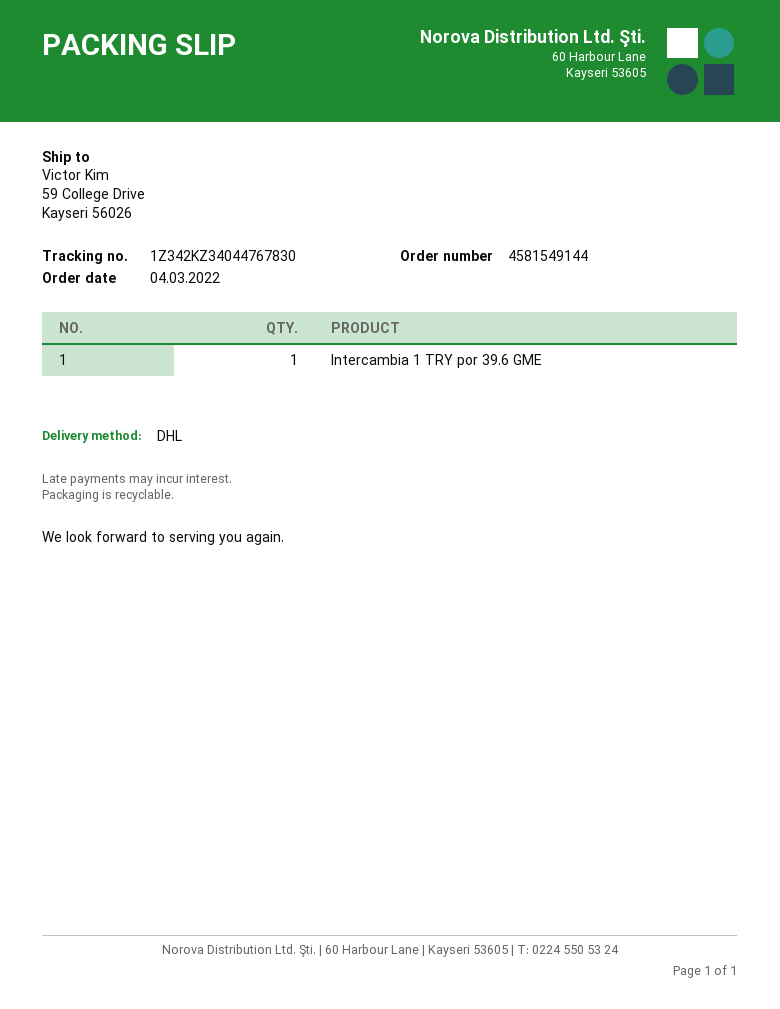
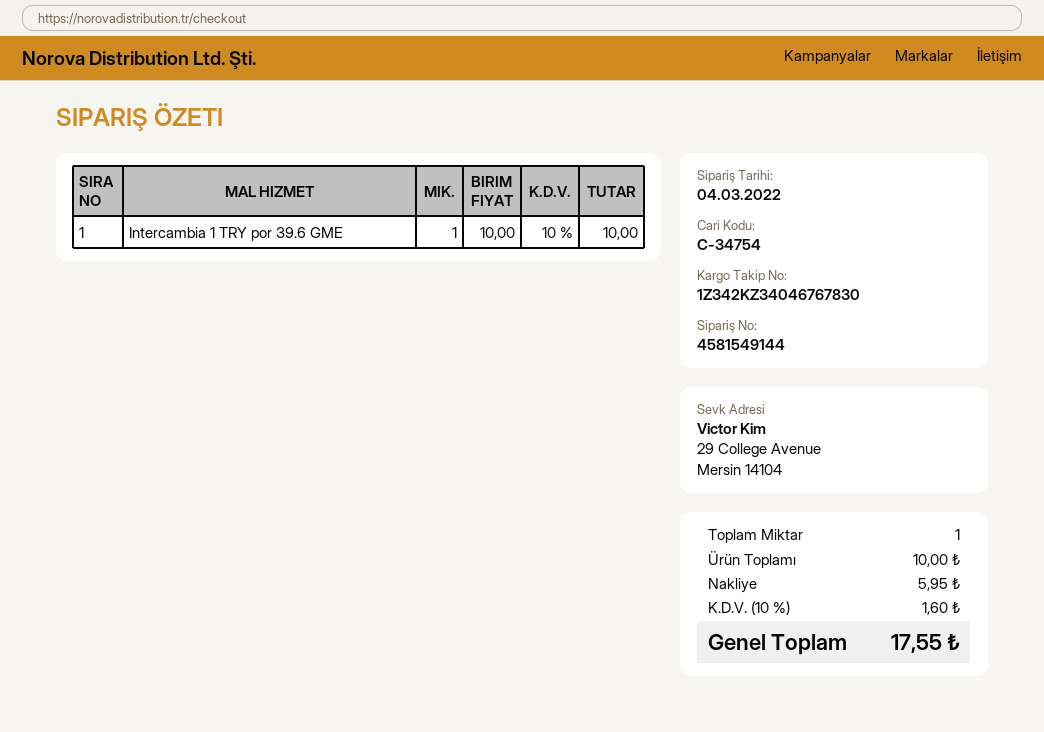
tracking number: 1Z342KZ34044767830 -> 1Z342KZ34046767830
ship to: 59 College Drive, Kayseri 56026 -> 29 College Avenue, Mersin 14104

